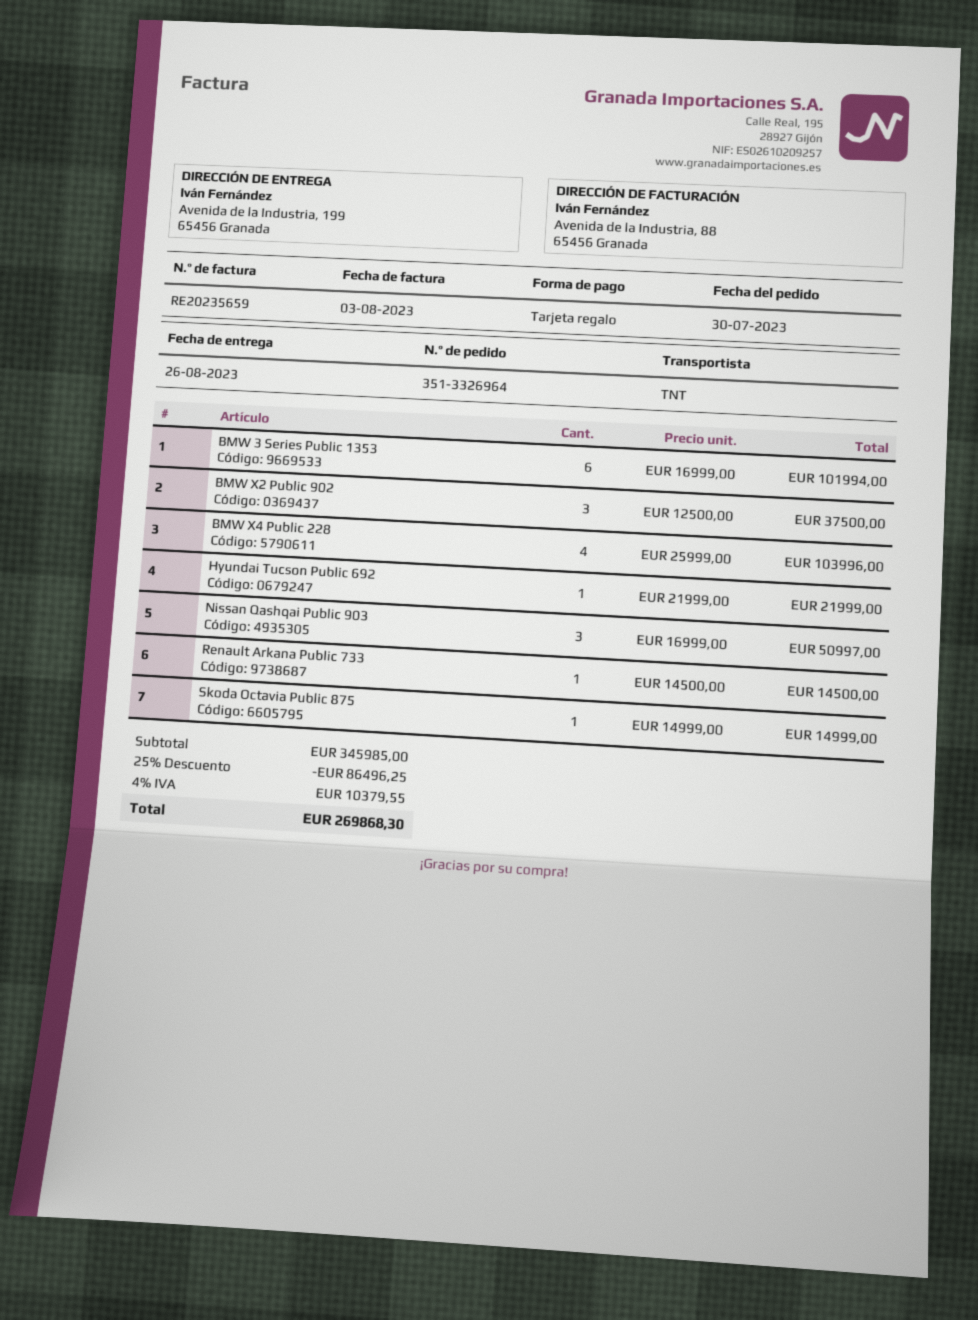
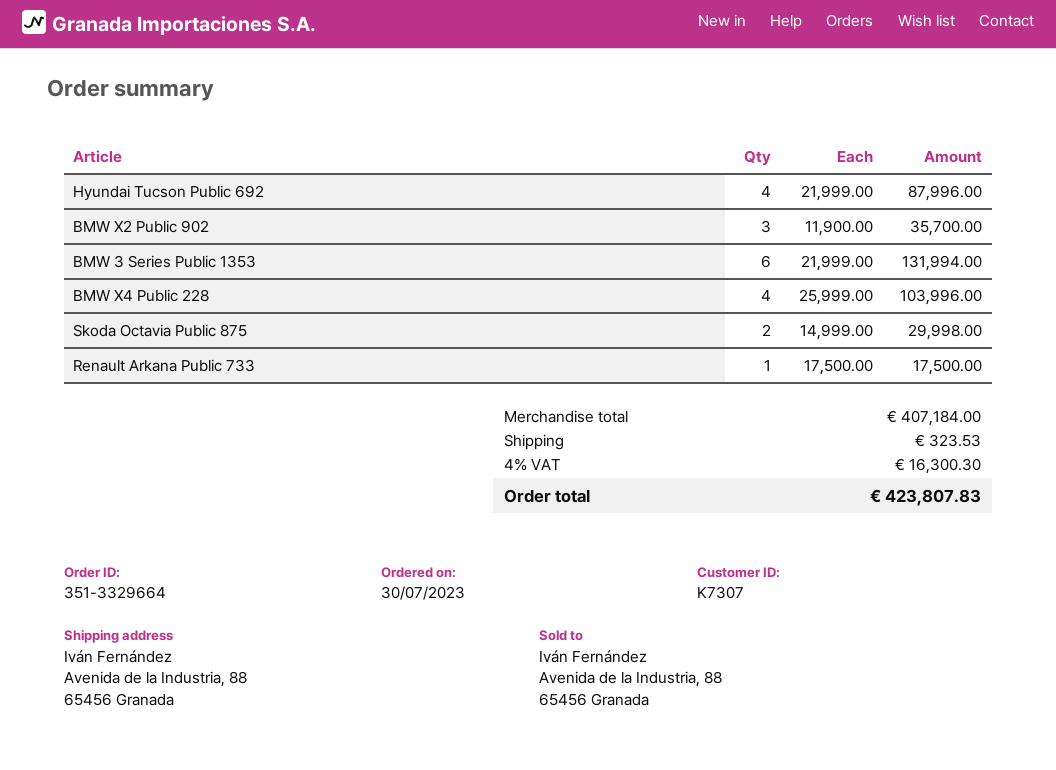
order number: 351-3326964 -> 351-3329664
ship to: Avenida de la Industria, 199, 65456 Granada -> Avenida de la Industria, 88, 65456 Granada
BMW 3 Series Public 1353: 6 x 16999.00 = 101994.00 -> 6 x 21999.00 = 131994.00
BMW X2 Public 902: 3 x 12500.00 = 37500.00 -> 3 x 11900.00 = 35700.00
Hyundai Tucson Public 692: 1 x 21999.00 = 21999.00 -> 4 x 21999.00 = 87996.00
Nissan Qashqai Public 903: 3 x 16999.00 = 50997.00 -> none
Renault Arkana Public 733: 1 x 14500.00 = 14500.00 -> 1 x 17500.00 = 17500.00
Skoda Octavia Public 875: 1 x 14999.00 = 14999.00 -> 2 x 14999.00 = 29998.00
subtotal: 345985.00 -> 407184.00
discount: 25% = 86496.25 -> none
shipping: none -> 323.53
tax: 4% = 10379.55 -> 4% = 16300.30
total: 269868.30 -> 423807.83

